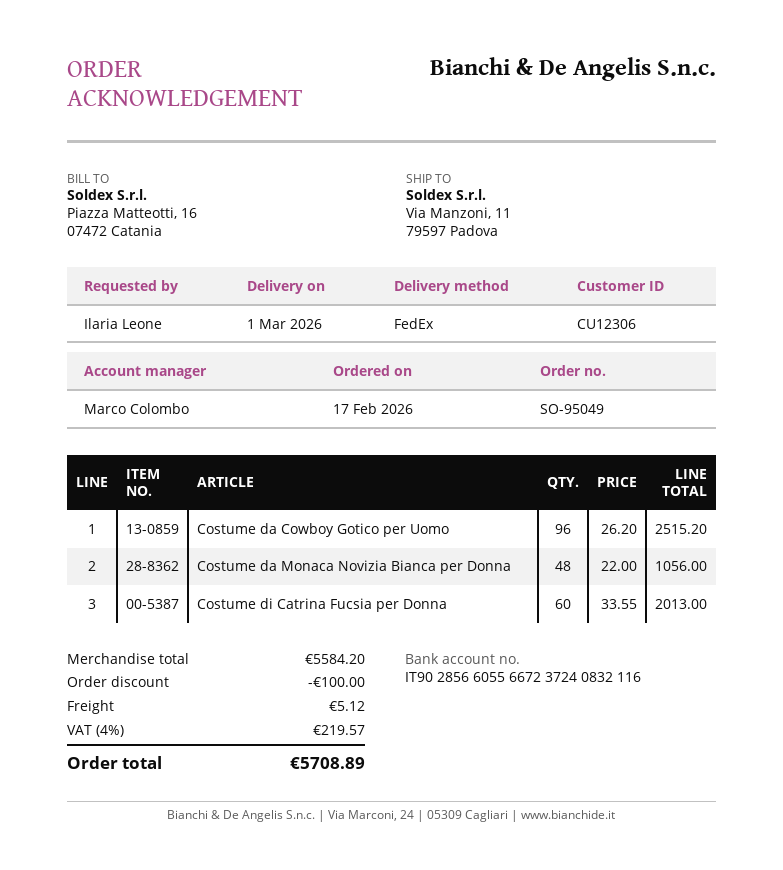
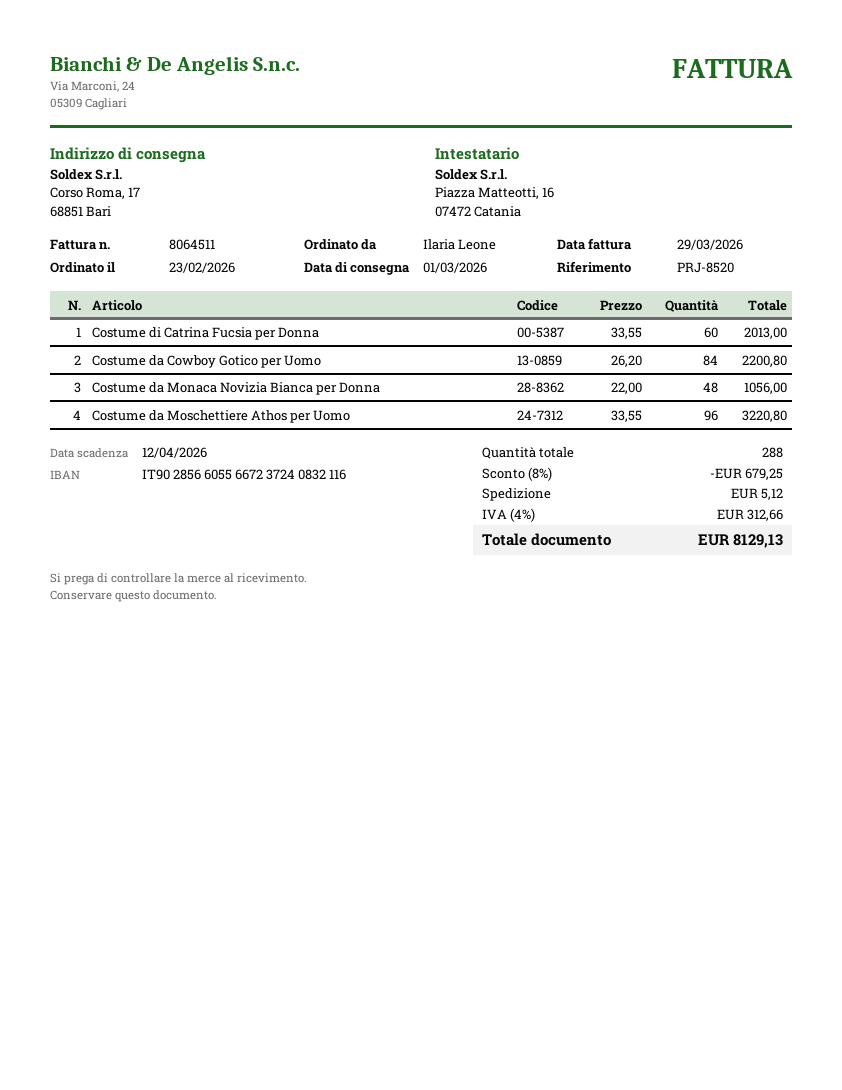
order date: 2026-02-17 -> 2026-02-23
ship to: Via Manzoni, 11, 79597 Padova -> Corso Roma, 17, 68851 Bari
Costume da Cowboy Gotico per Uomo: 96 x 26.20 = 2515.20 -> 84 x 26.20 = 2200.80
Costume da Moschettiere Athos per Uomo: none -> 96 x 33.55 = 3220.80
discount: 100.00 -> 679.25
tax: 4% = 219.57 -> 4% = 312.66
total: 5708.89 -> 8129.13

